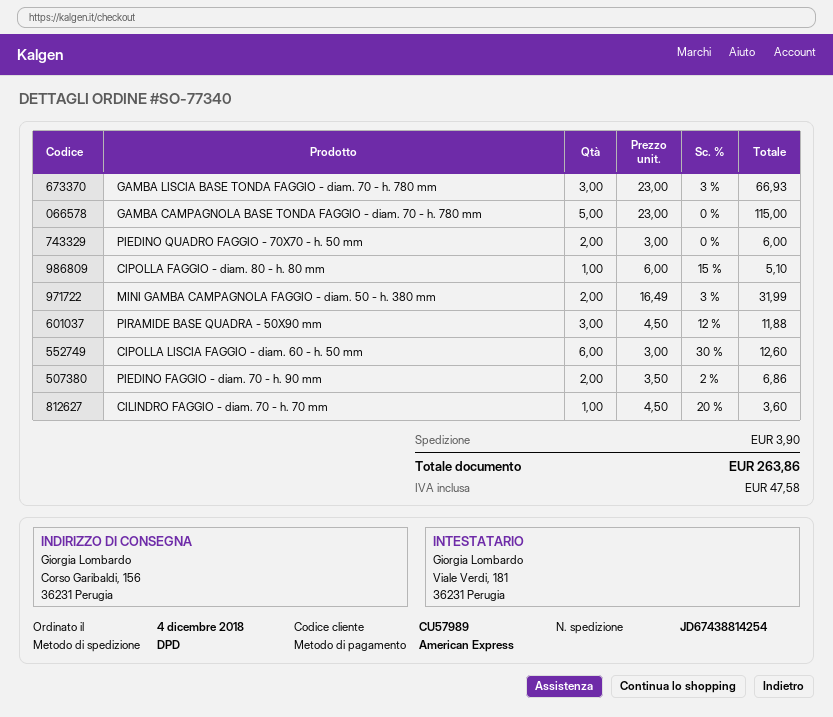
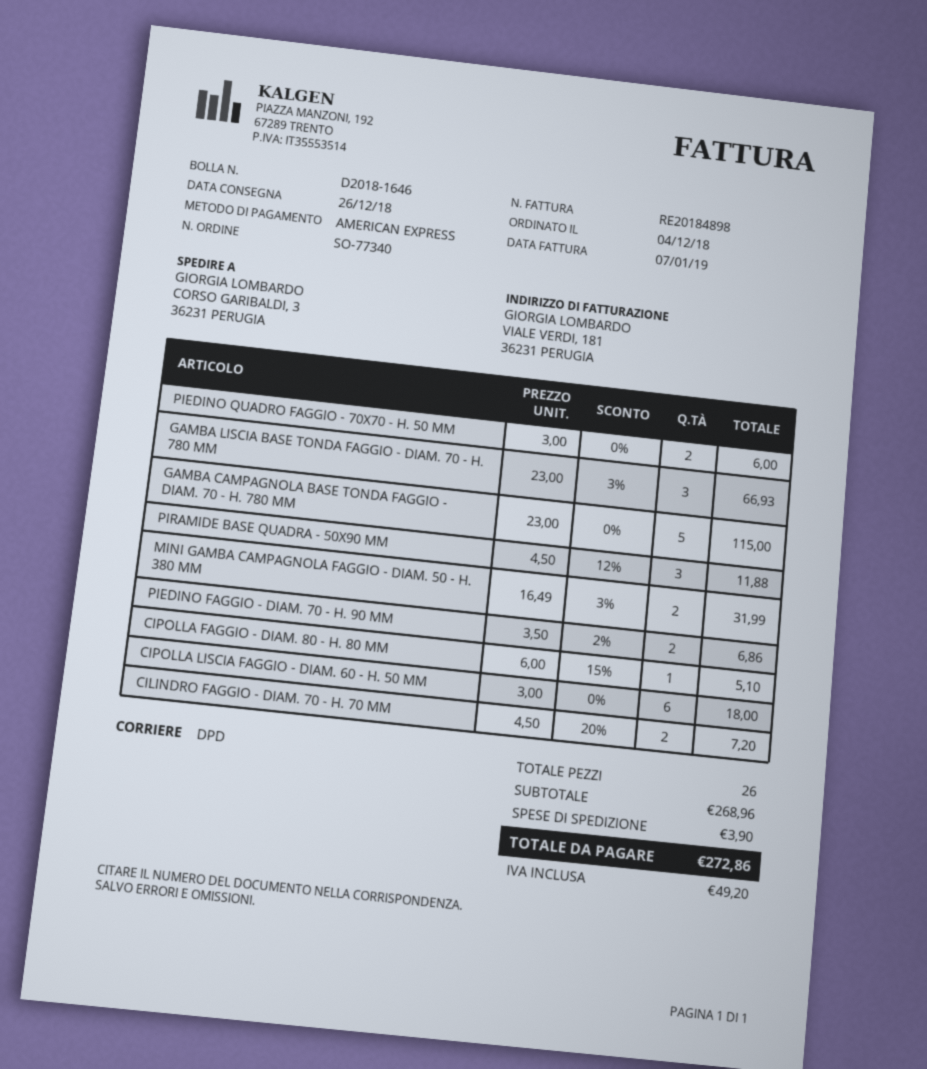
ship to: Corso Garibaldi, 156, 36231 Perugia -> CORSO GARIBALDI, 3, 36231 PERUGIA
CIPOLLA LISCIA FAGGIO - diam. 60 - h. 50 mm: 6 x 3.00 - 30% = 12.60 -> 6 x 3.00 = 18.00
CILINDRO FAGGIO - diam. 70 - h. 70 mm: 1 x 4.50 - 20% = 3.60 -> 2 x 4.50 - 20% = 7.20
tax: 47.58 -> 49.20
total: 263.86 -> 272.86

